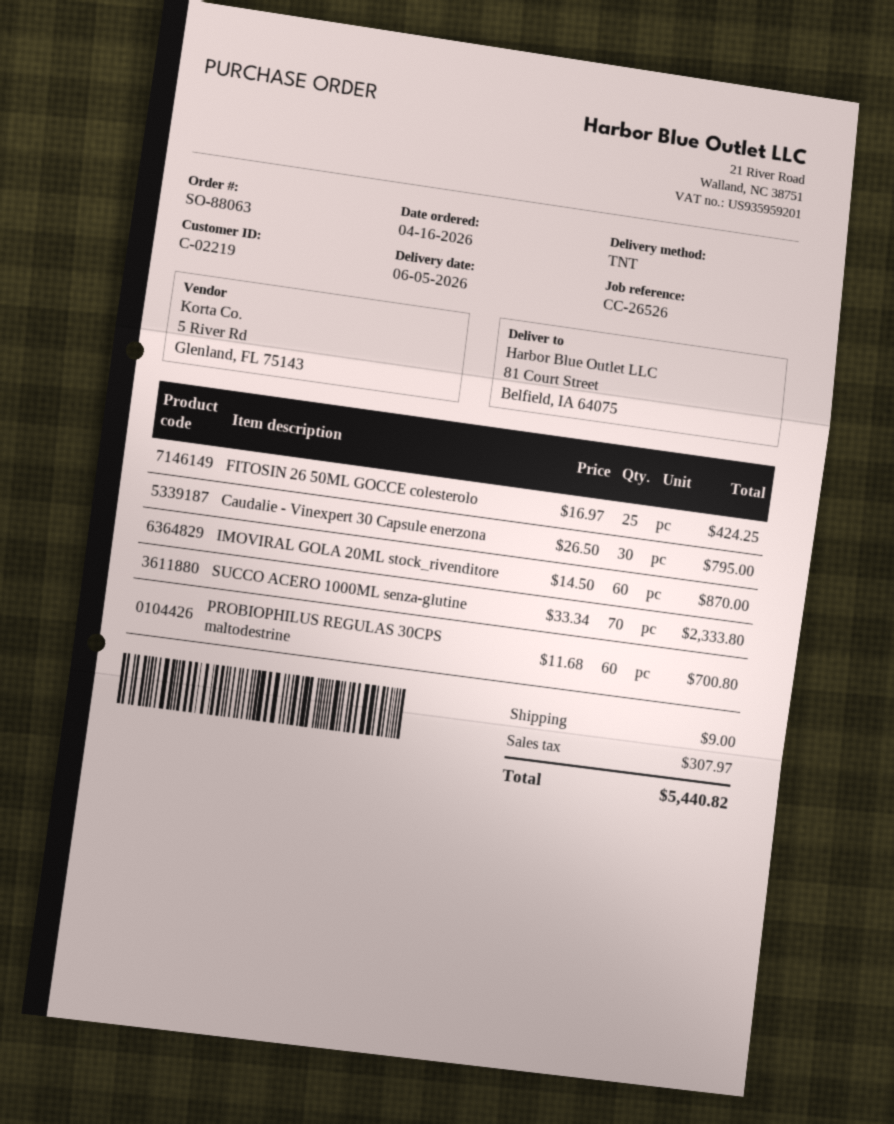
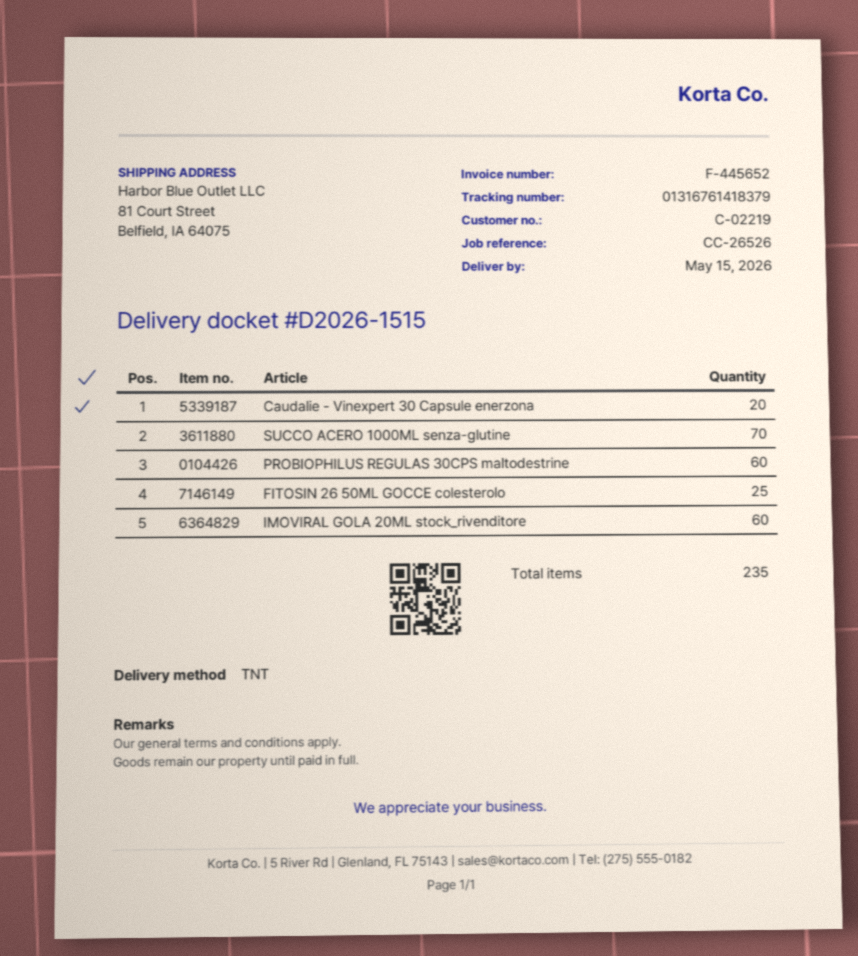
delivery date: 2026-06-05 -> 2026-05-15
Caudalie - Vinexpert 30 Capsule enerzona: 30 -> 20

